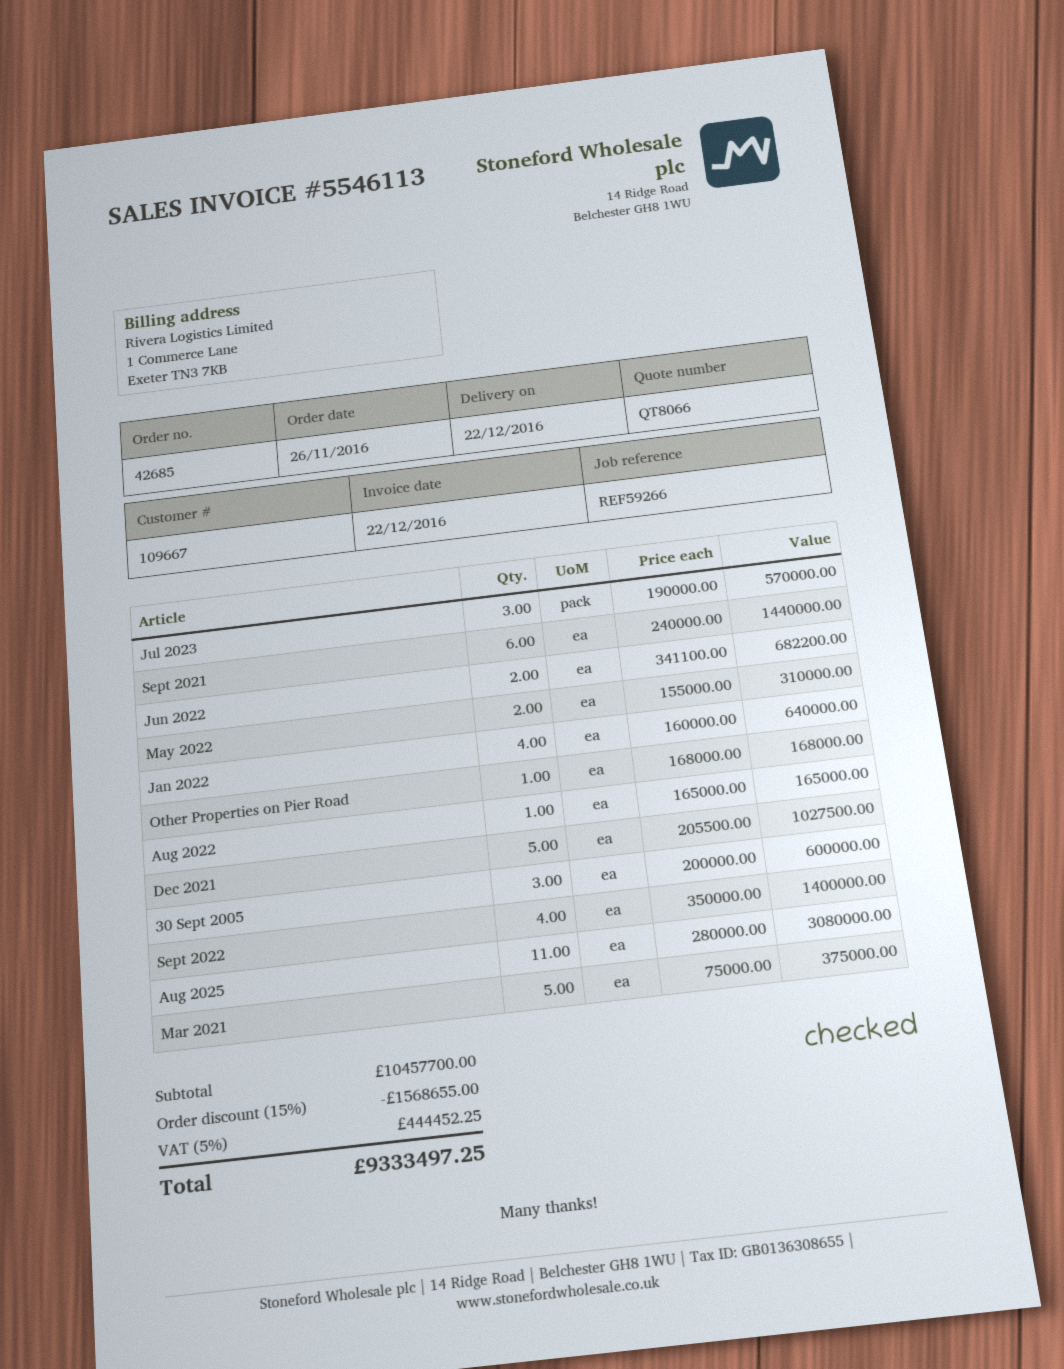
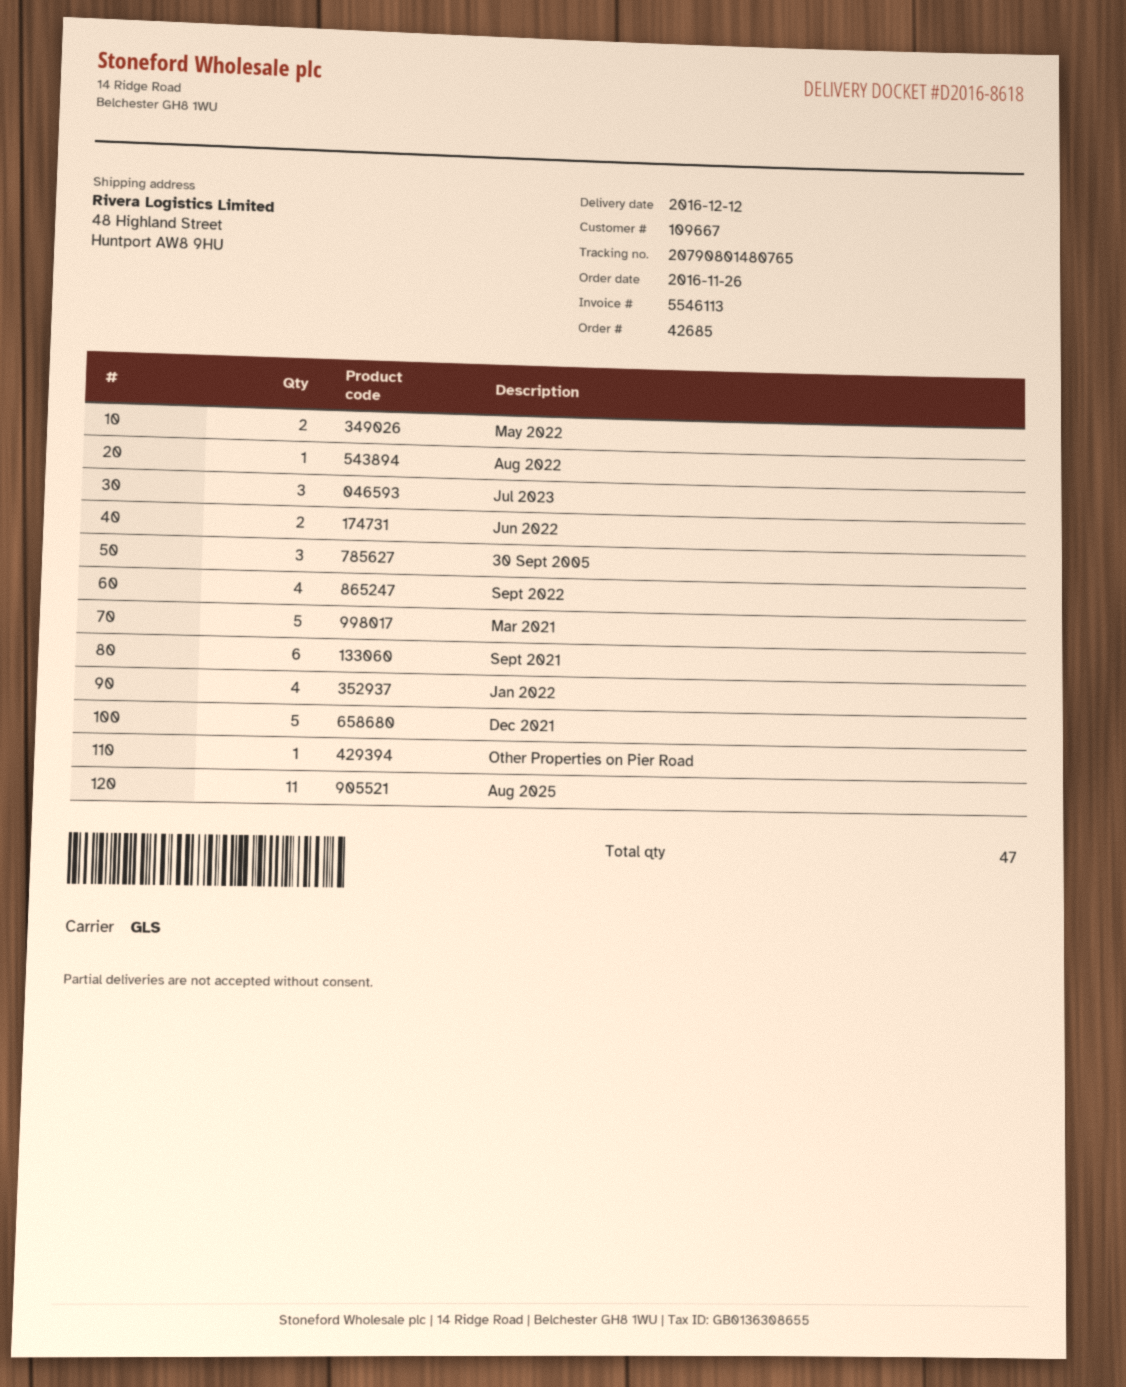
delivery date: 2016-12-22 -> 2016-12-12

